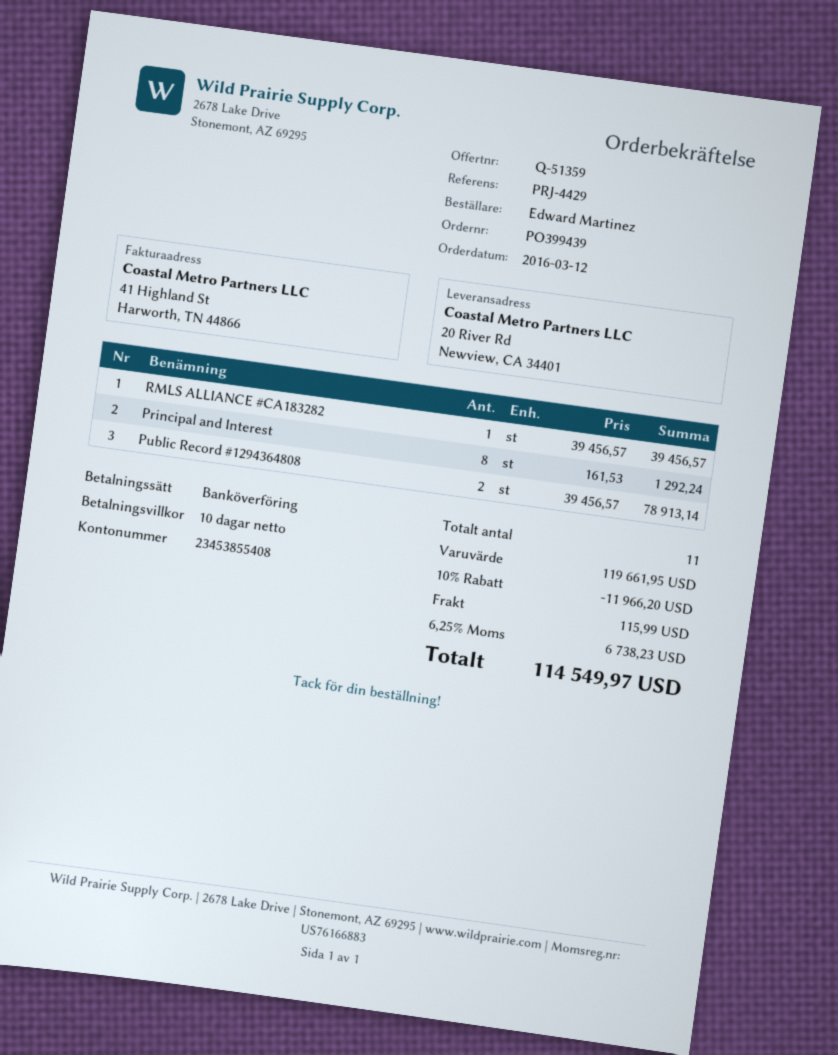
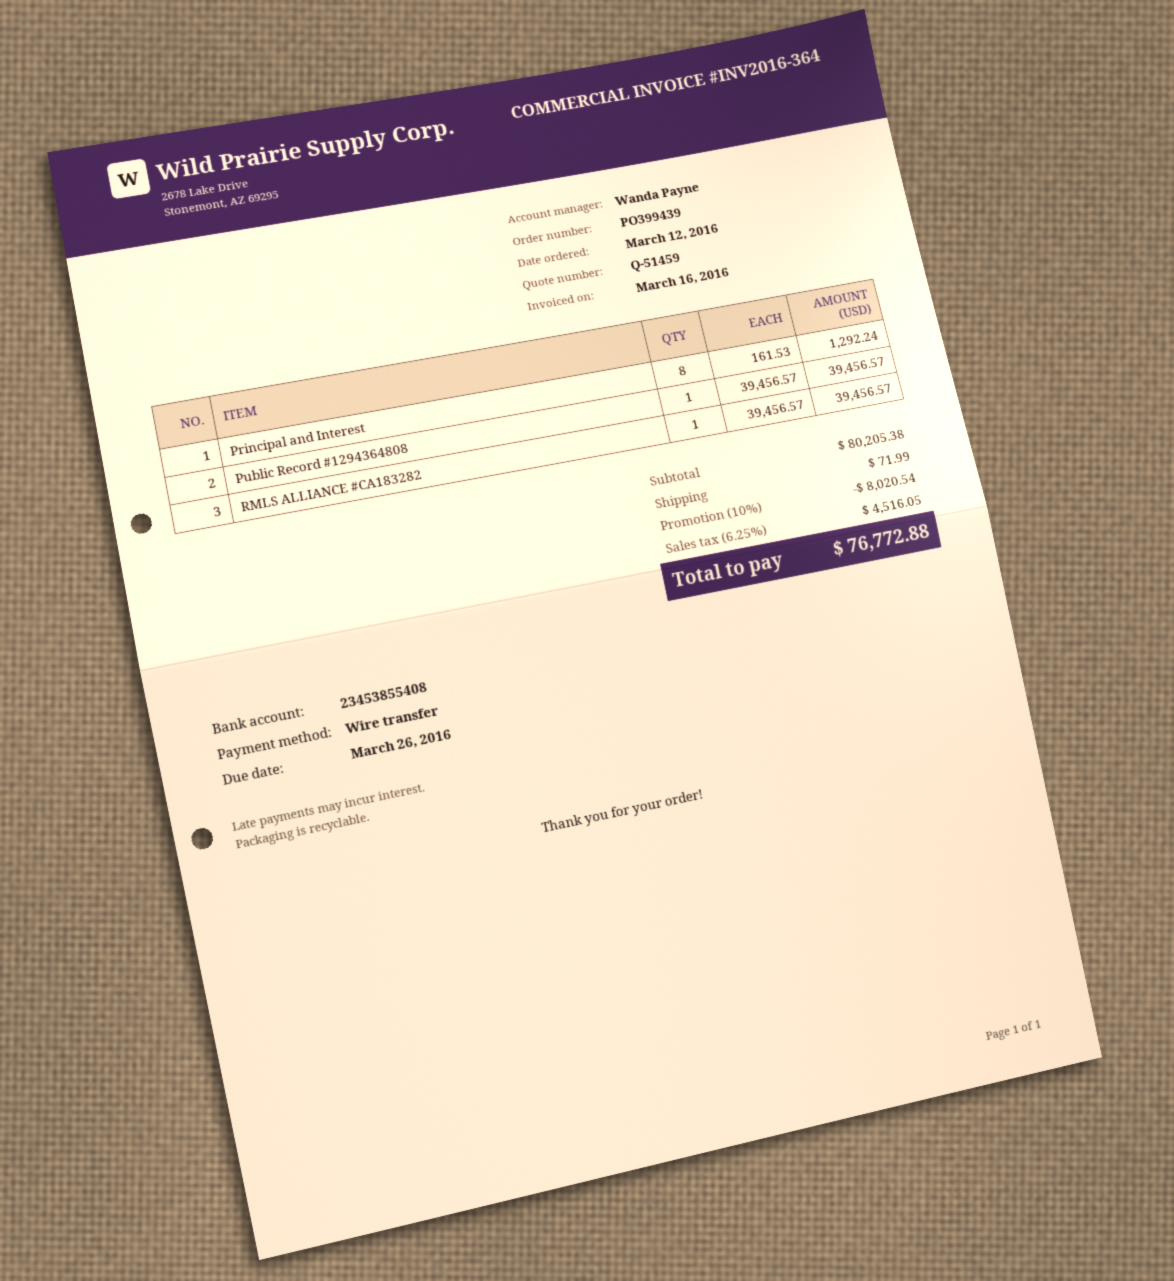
quote number: Q-51359 -> Q-51459
Public Record #1294364808: 2 x 39456.57 = 78913.14 -> 1 x 39456.57 = 39456.57
subtotal: 119661.95 -> 80205.38
discount: 10% = 11966.20 -> 10% = 8020.54
shipping: 115.99 -> 71.99
tax: 6.25% = 6738.23 -> 6.25% = 4516.05
total: 114549.97 -> 76772.88

